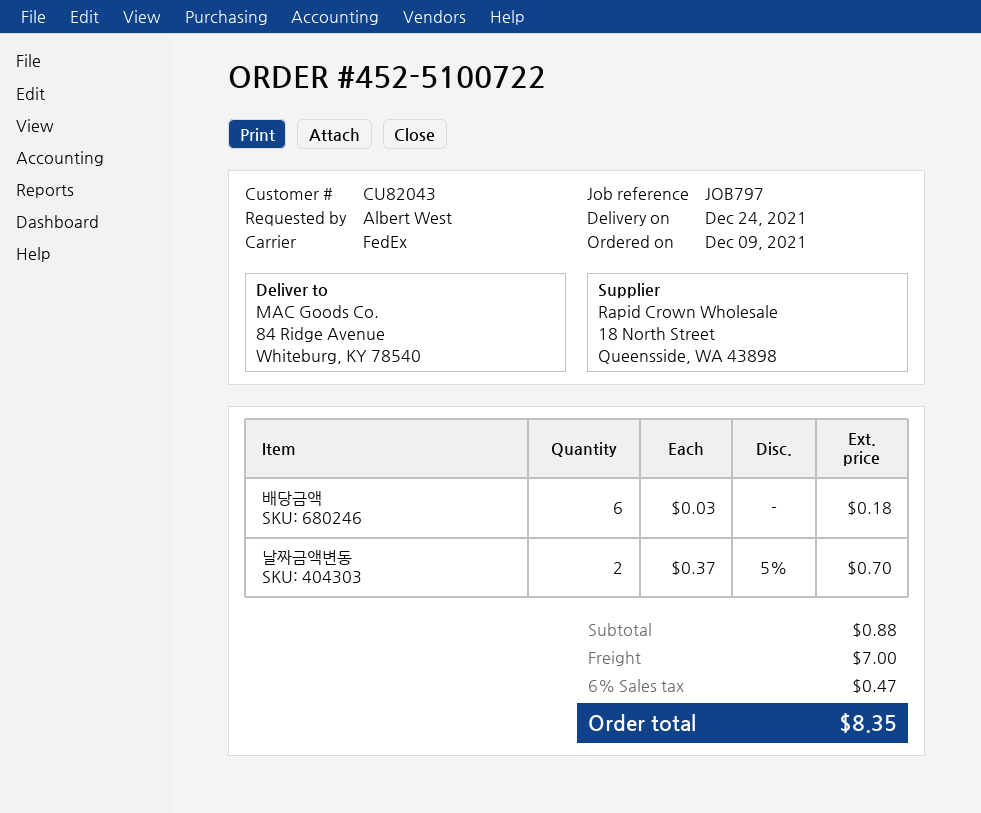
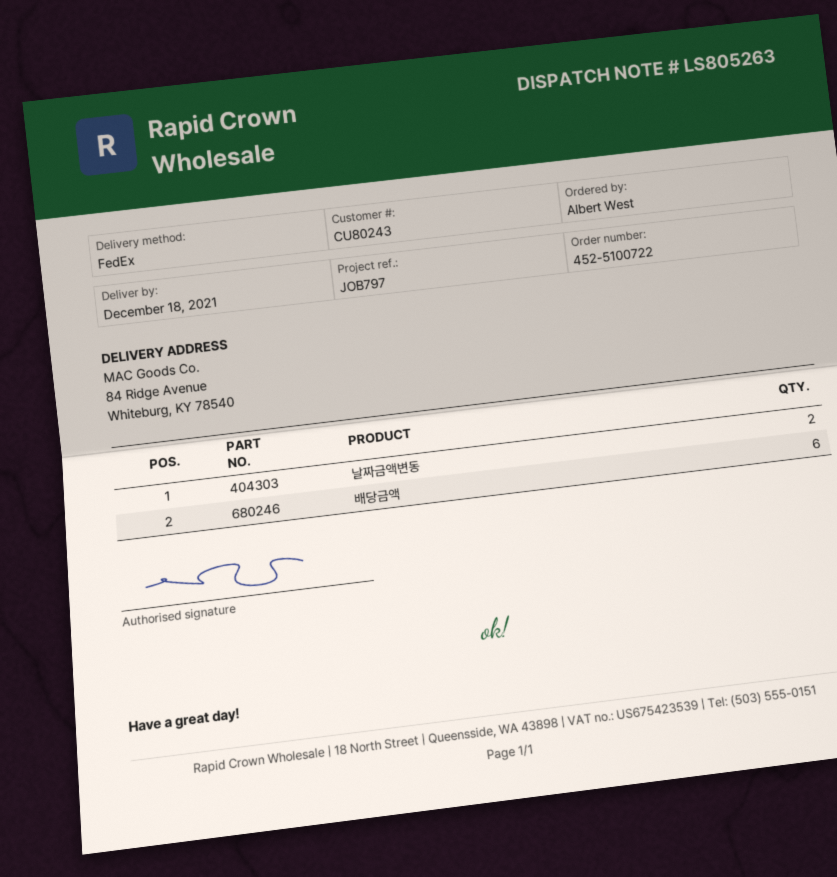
delivery date: 2021-12-24 -> 2021-12-18
customer number: CU82043 -> CU80243

